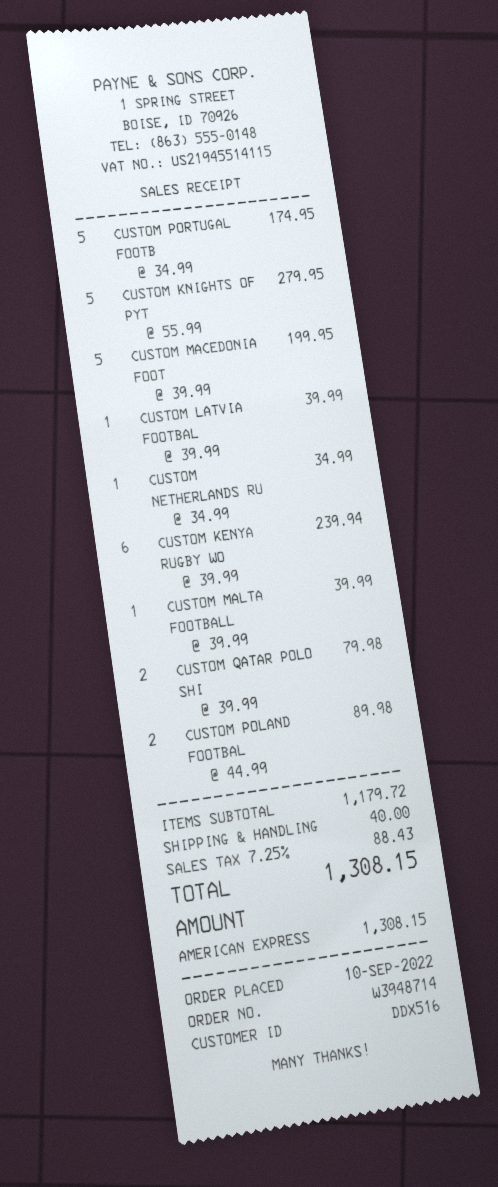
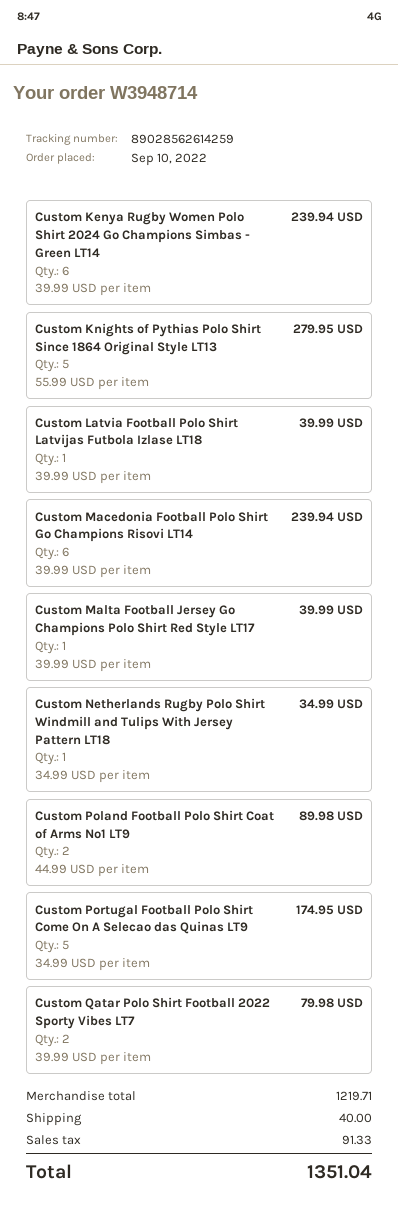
CUSTOM MACEDONIA FOOT: 5 x 39.99 = 199.95 -> 6 x 39.99 = 239.94
subtotal: 1179.72 -> 1219.71
tax: 88.43 -> 91.33
total: 1308.15 -> 1351.04

